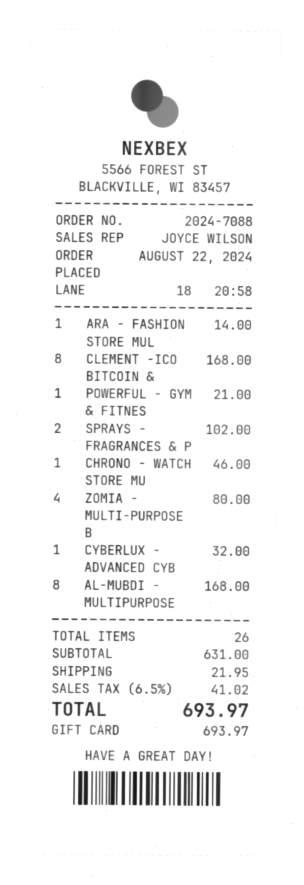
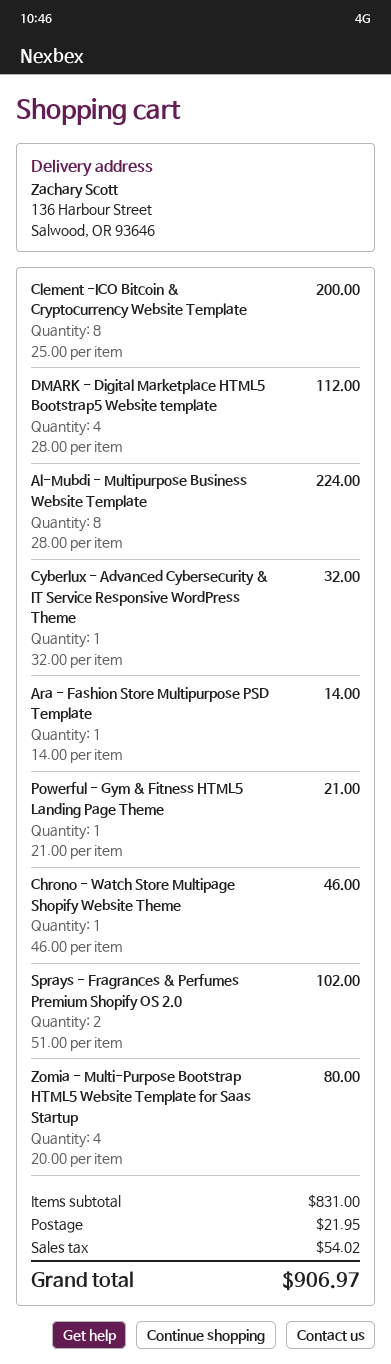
CLEMENT -ICO BITCOIN &: 8 for 168.00 -> 8 for 200.00
AL-MUBDI - MULTIPURPOSE: 8 for 168.00 -> 8 for 224.00
DMARK - Digital Marketplace HTML5 Bootstrap5 Website template: none -> 4 for 112.00
subtotal: 631.00 -> 831.00
tax: 41.02 -> 54.02
total: 693.97 -> 906.97

